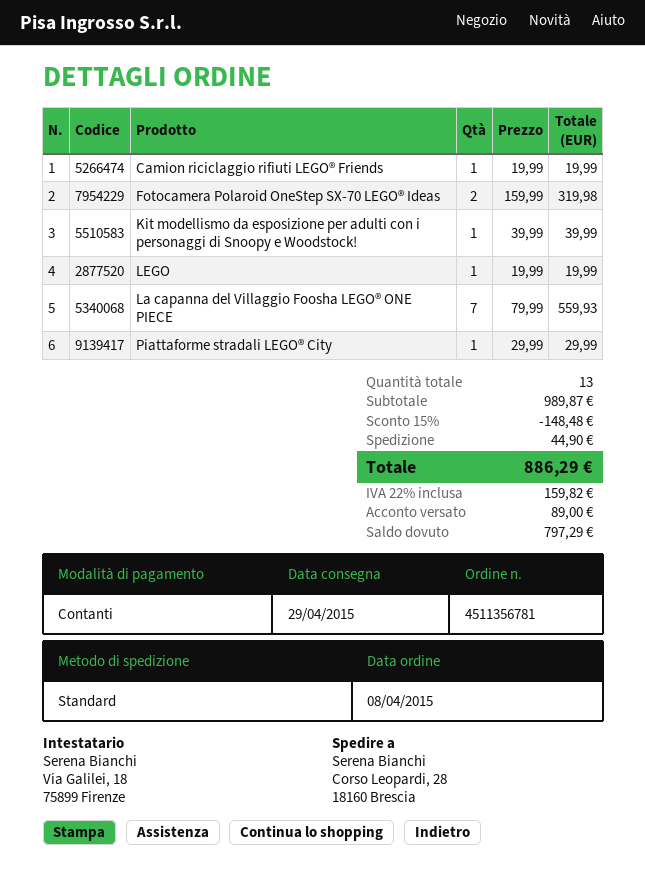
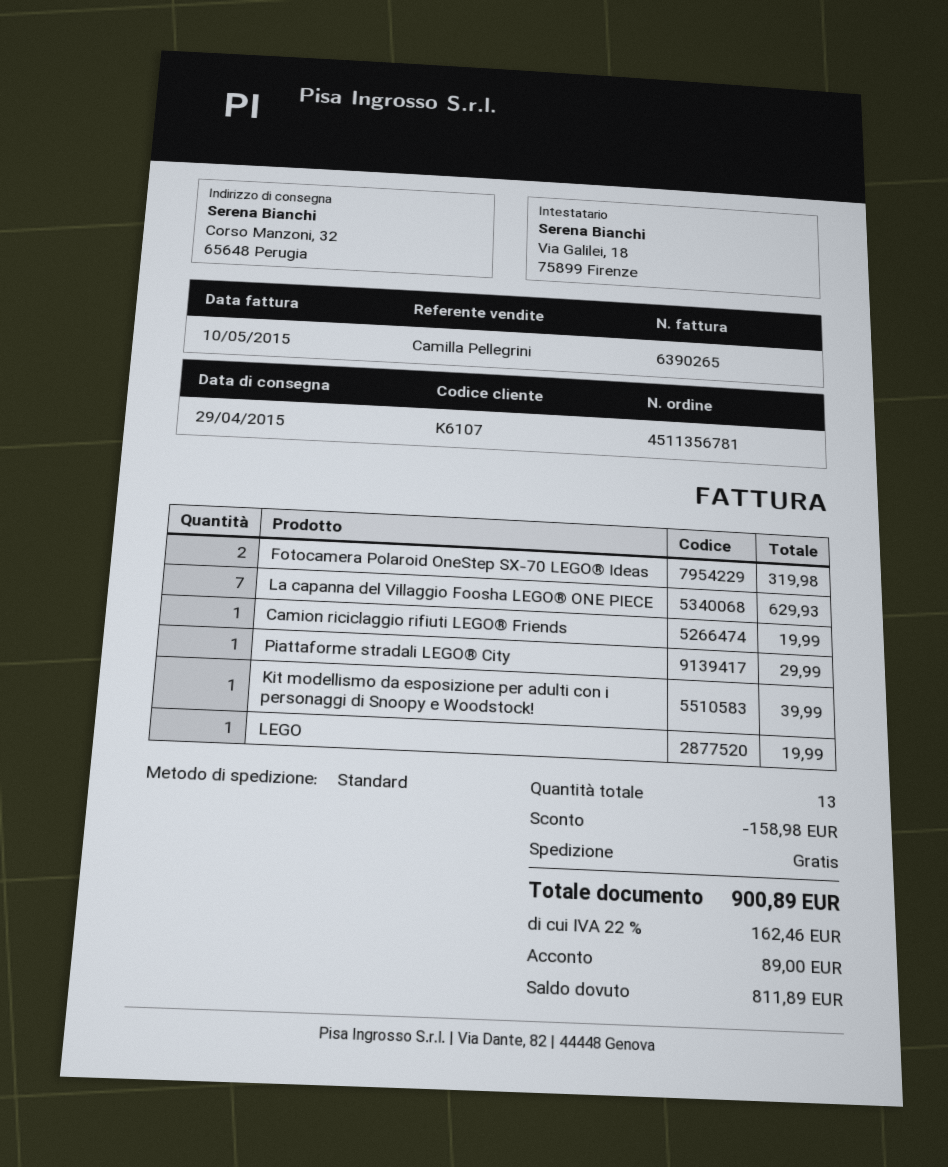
ship to: Corso Leopardi, 28, 18160 Brescia -> Corso Manzoni, 32, 65648 Perugia
La capanna del Villaggio Foosha LEGO® ONE PIECE: 7 for 559.93 -> 7 for 629.93
discount: 148.48 -> 158.98
shipping: 44.90 -> 0.00
tax: 22% = 159.82 -> 22% = 162.46
total: 886.29 -> 900.89
balance: 797.29 -> 811.89

